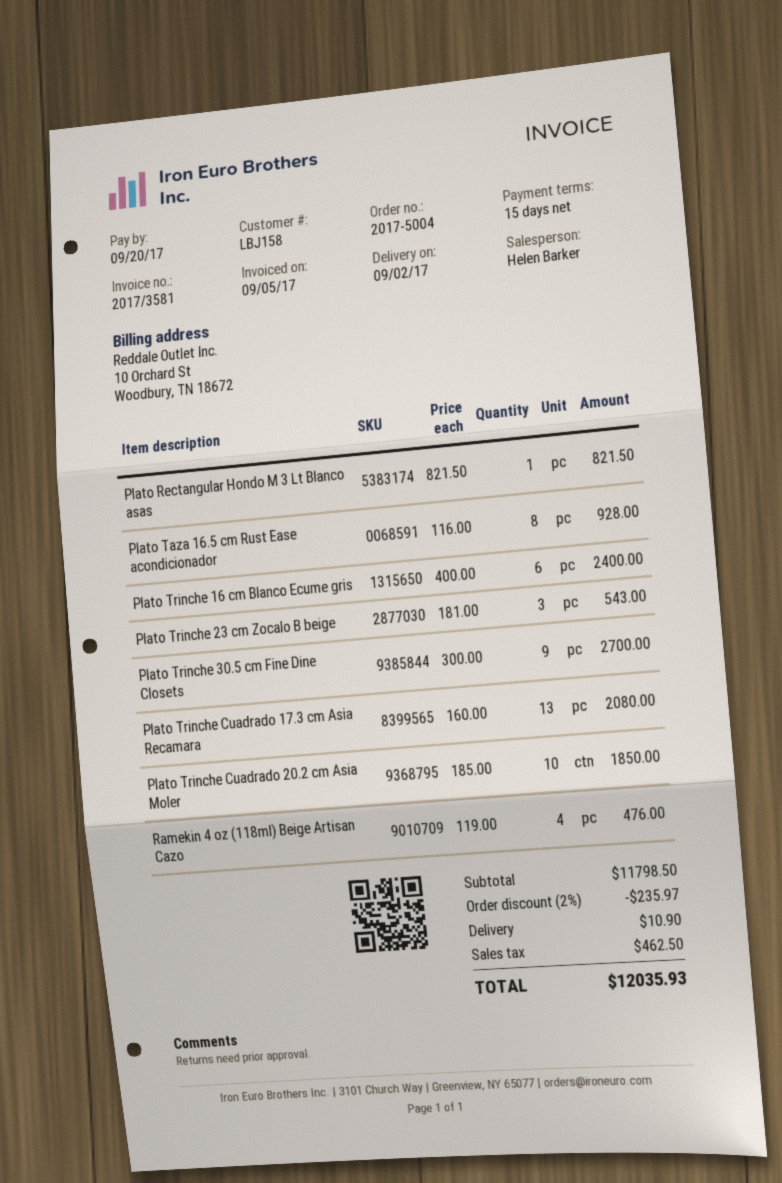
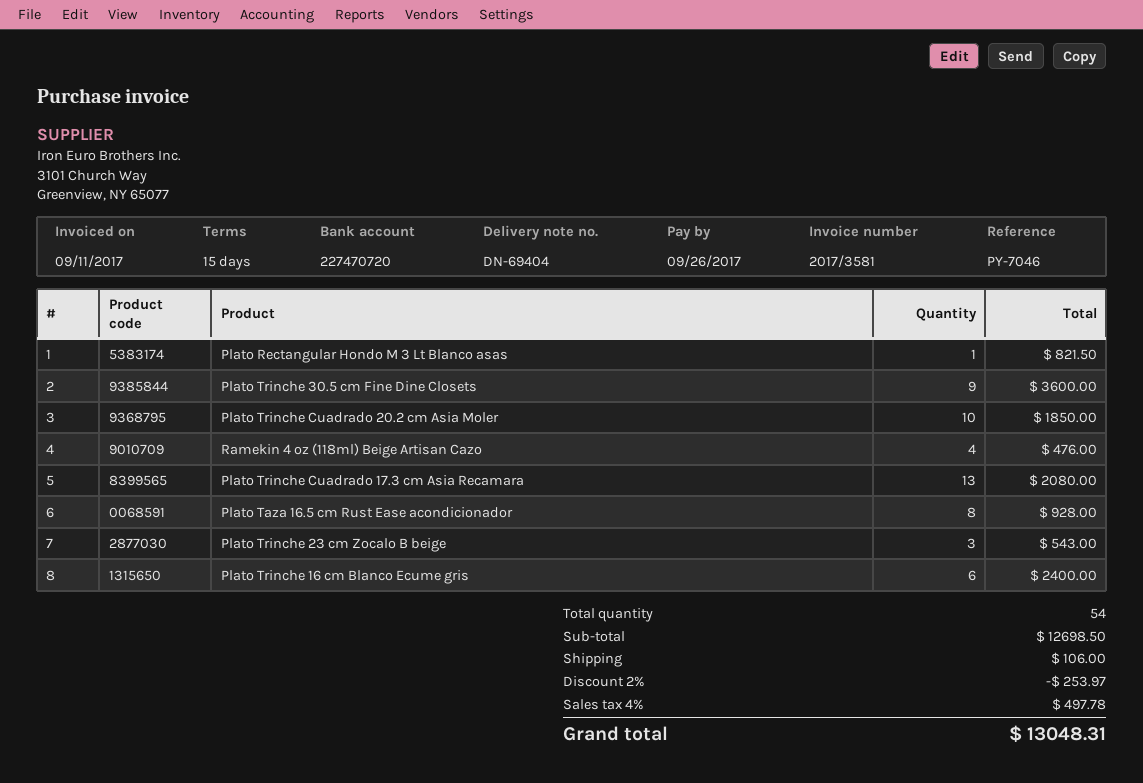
invoice date: 2017-09-05 -> 2017-09-11
due date: 2017-09-20 -> 2017-09-26
Plato Trinche 30.5 cm Fine Dine Closets: 9 for 2700.00 -> 9 for 3600.00
subtotal: 11798.50 -> 12698.50
discount: 2% = 235.97 -> 2% = 253.97
shipping: 10.90 -> 106.00
tax: 462.50 -> 497.78
total: 12035.93 -> 13048.31

